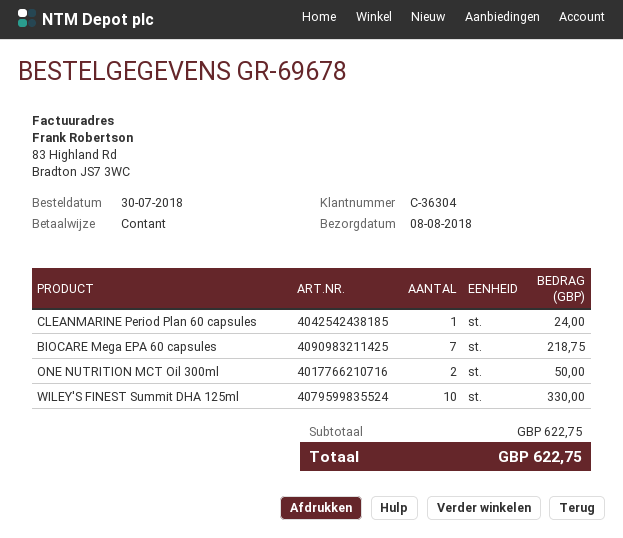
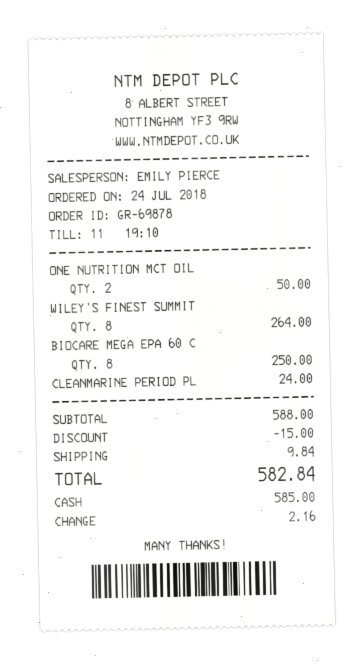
order number: GR-69678 -> GR-69878
order date: 2018-07-30 -> 2018-07-24
BIOCARE Mega EPA 60 capsules: 7 for 218.75 -> 8 for 250.00
WILEY'S FINEST Summit DHA 125ml: 10 for 330.00 -> 8 for 264.00
subtotal: 622.75 -> 588.00
discount: none -> 15.00
shipping: none -> 9.84
total: 622.75 -> 582.84

